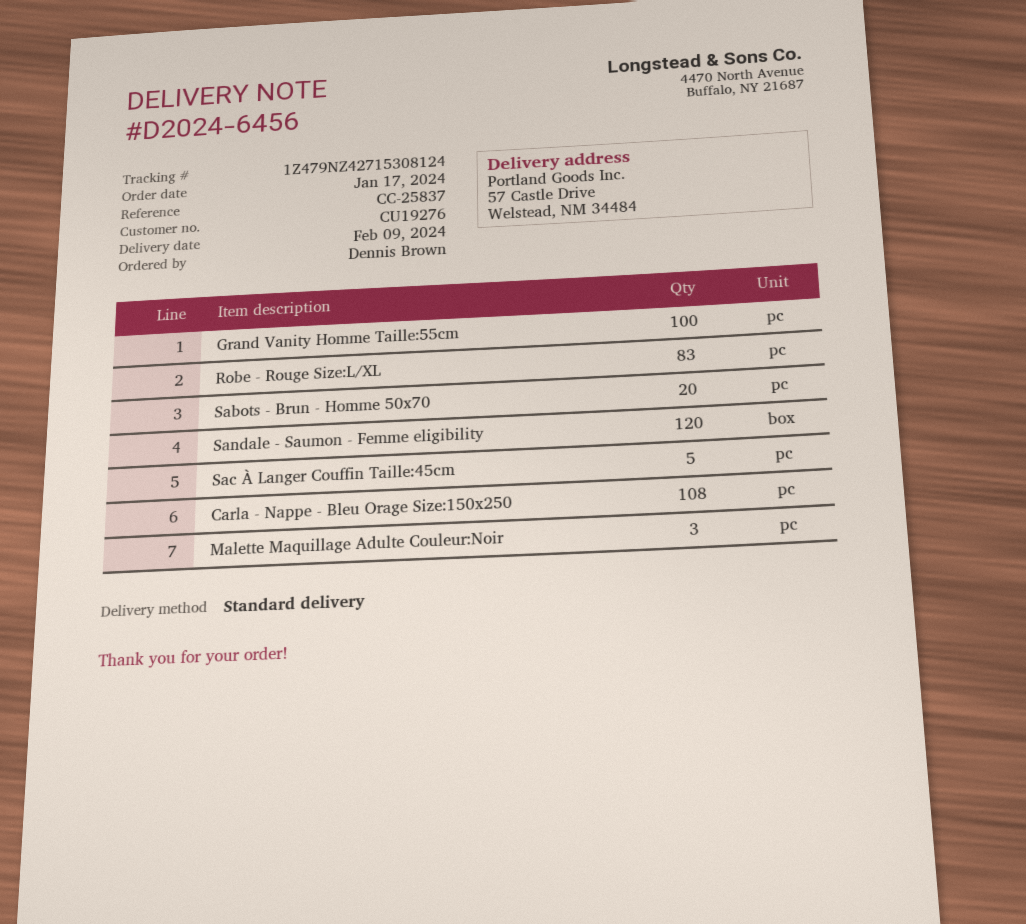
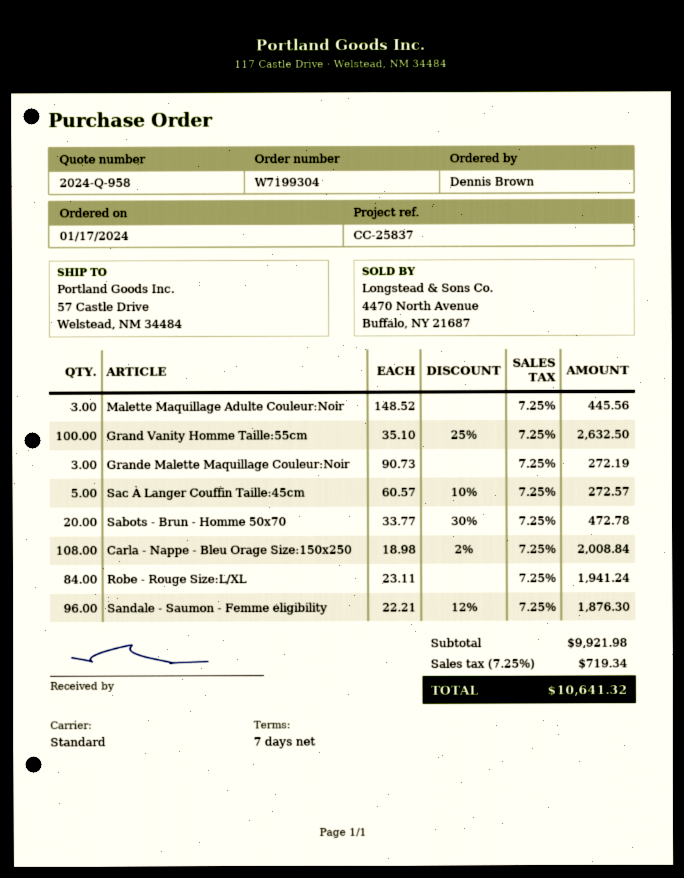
Robe - Rouge Size:L/XL: 83 -> 84
Sandale - Saumon - Femme eligibility: 120 -> 96
Grande Malette Maquillage Couleur:Noir: none -> 3

